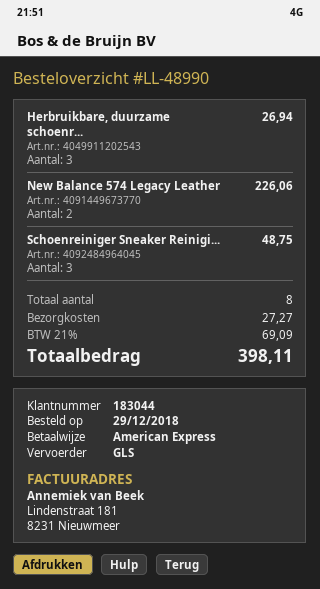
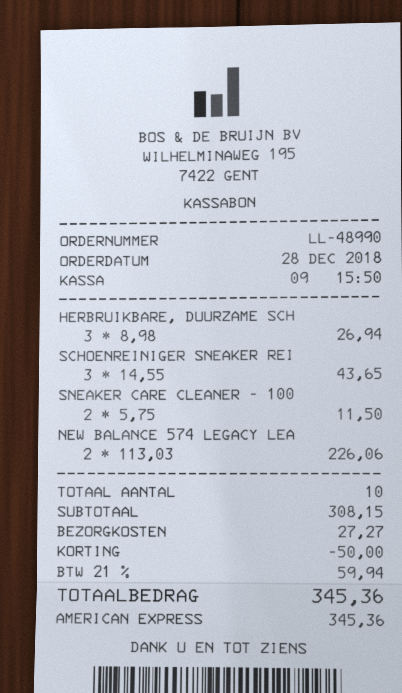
order date: 2018-12-29 -> 2018-12-28
Schoenreiniger Sneaker Reinigi...: 3 for 48.75 -> 3 for 43.65
SNEAKER CARE CLEANER - 100: none -> 2 for 11.50
total quantity: 8 -> 10
discount: none -> 50.00
tax: 21% = 69.09 -> 21% = 59.94
total: 398.11 -> 345.36

